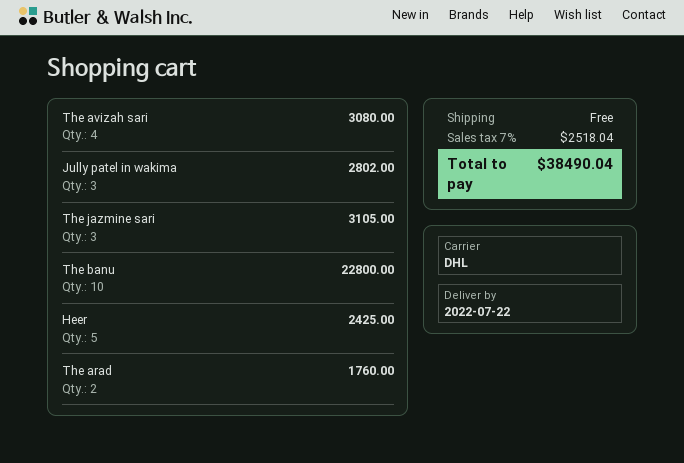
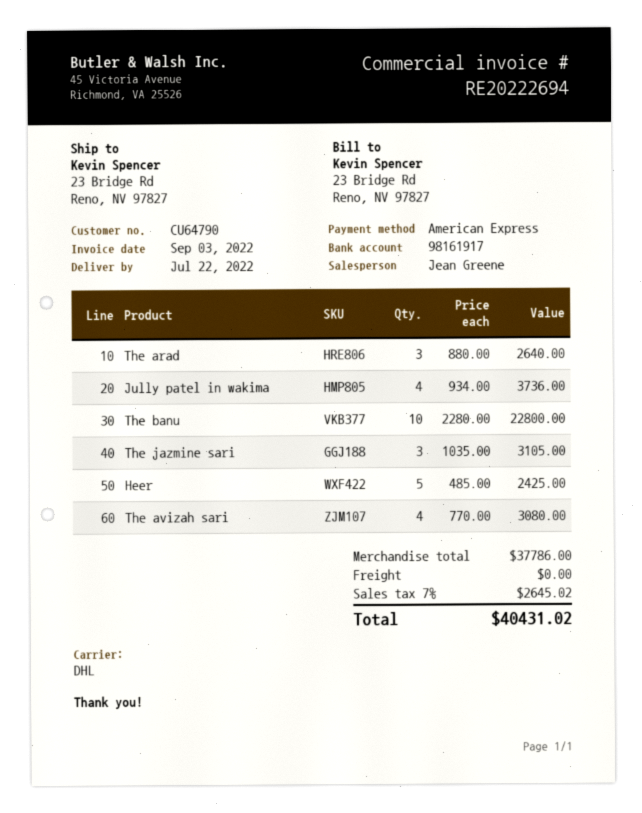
Jully patel in wakima: 3 for 2802.00 -> 4 for 3736.00
The arad: 2 for 1760.00 -> 3 for 2640.00
tax: 7% = 2518.04 -> 7% = 2645.02
total: 38490.04 -> 40431.02

